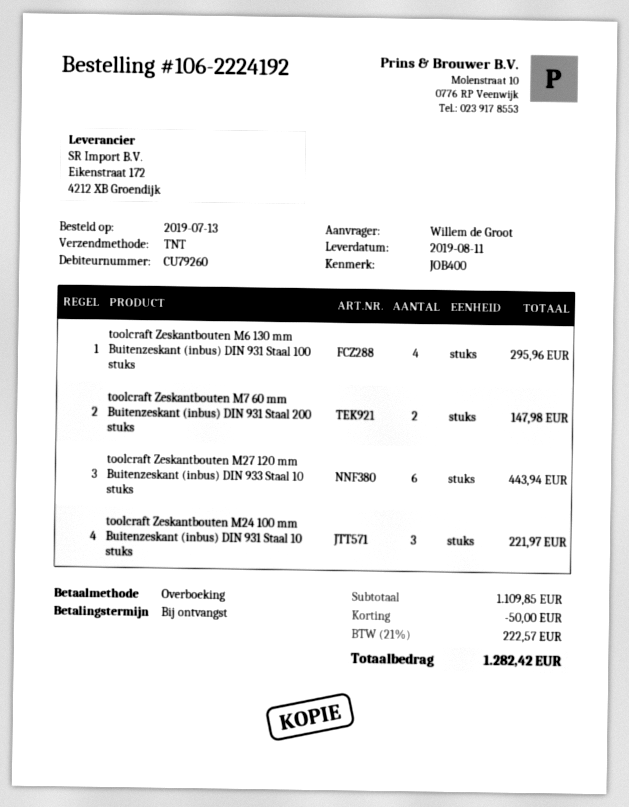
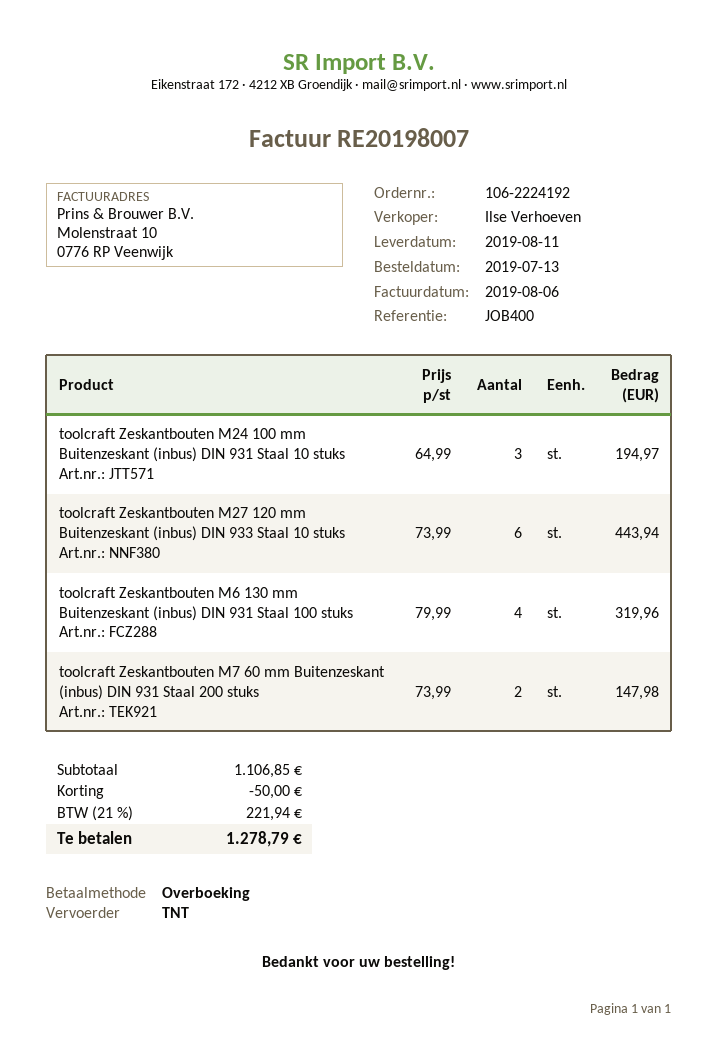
toolcraft Zeskantbouten M6 130 mm Buitenzeskant (inbus) DIN 931 Staal 100 stuks: 4 for 295.96 -> 4 for 319.96
toolcraft Zeskantbouten M24 100 mm Buitenzeskant (inbus) DIN 931 Staal 10 stuks: 3 for 221.97 -> 3 for 194.97
subtotal: 1109.85 -> 1106.85
tax: 21% = 222.57 -> 21% = 221.94
total: 1282.42 -> 1278.79

